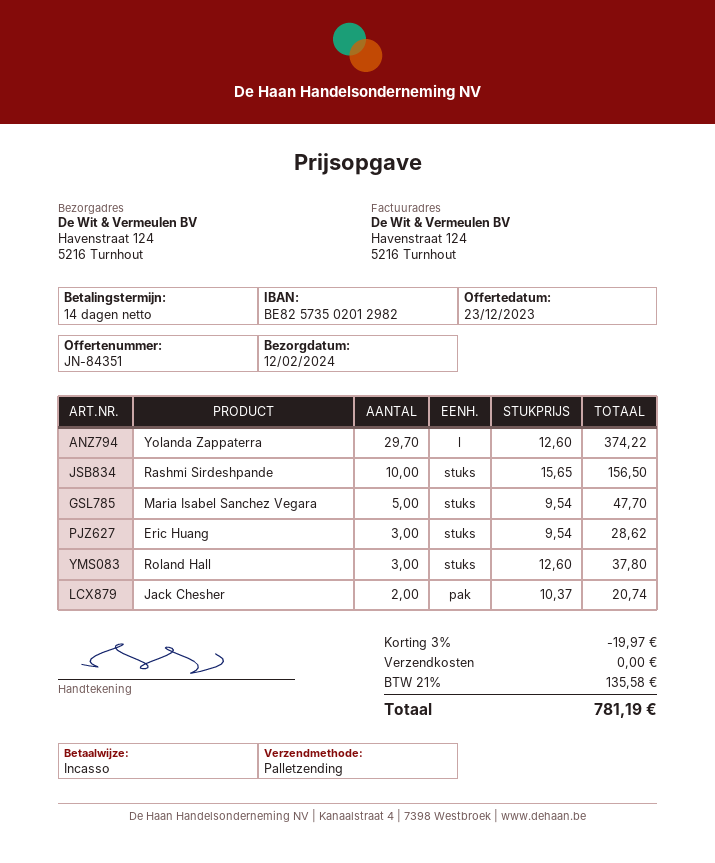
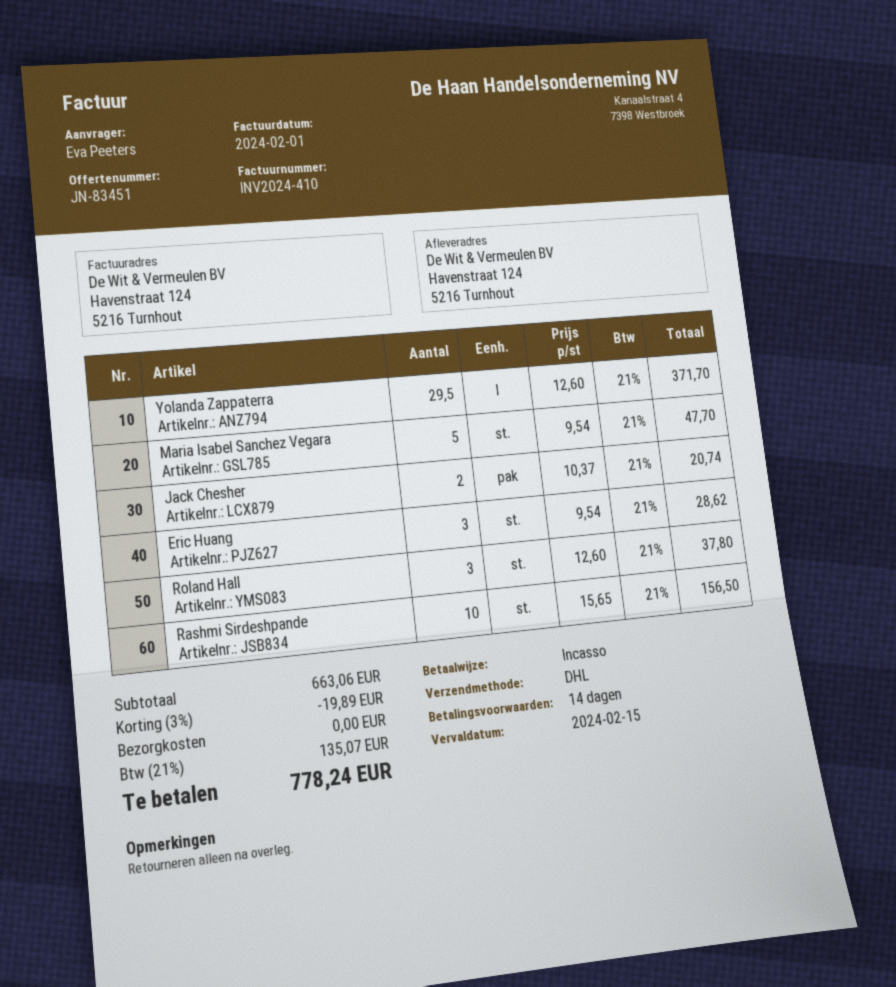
quote number: JN-84351 -> JN-83451
shipping method: pallet freight -> DHL
Yolanda Zappaterra: 29.7 x 12.60 = 374.22 -> 29.5 x 12.60 = 371.70
discount: 3% = 19.97 -> 3% = 19.89
tax: 21% = 135.58 -> 21% = 135.07
total: 781.19 -> 778.24

